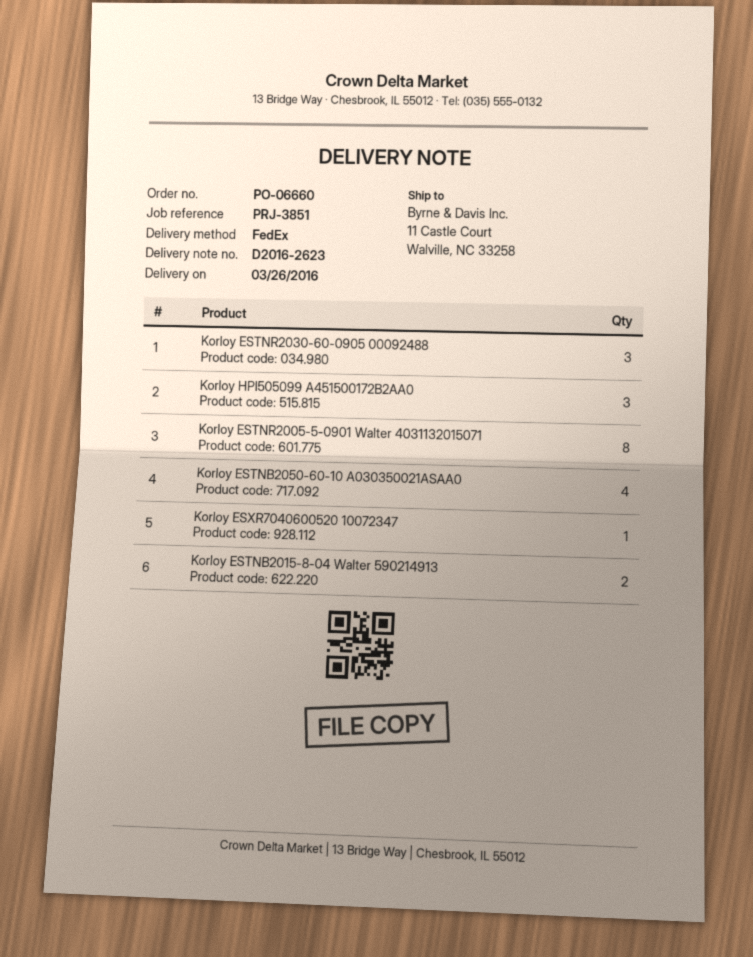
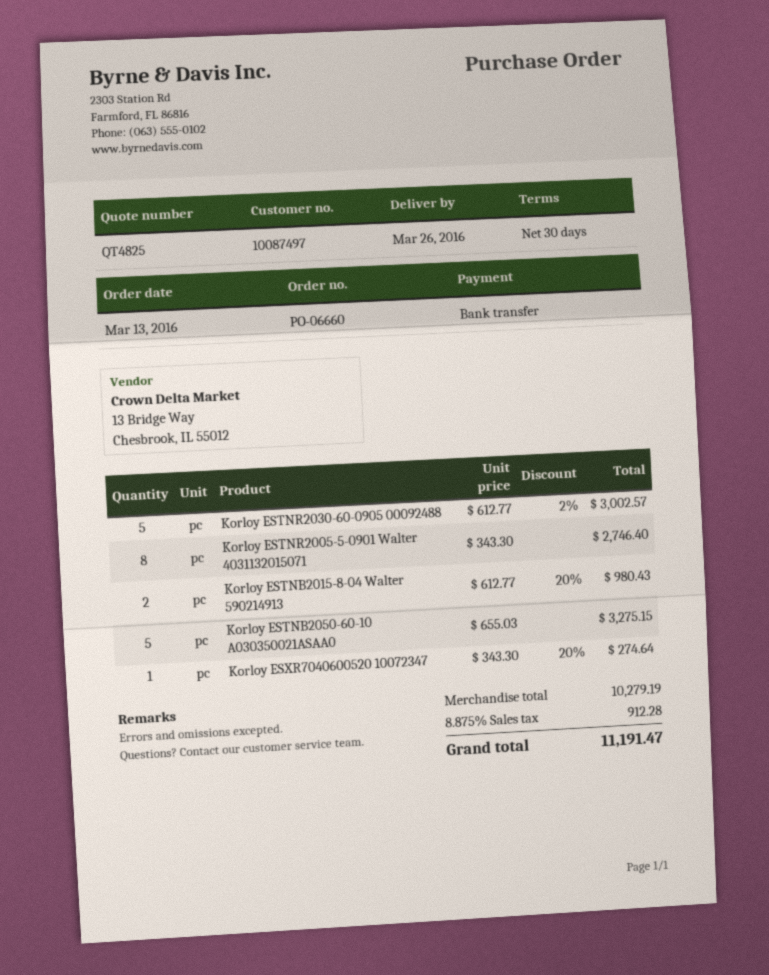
Korloy ESTNR2030-60-0905 00092488: 3 -> 5
Korloy HPI505099 A451500172B2AA0: 3 -> none
Korloy ESTNB2050-60-10 A030350021ASAA0: 4 -> 5

